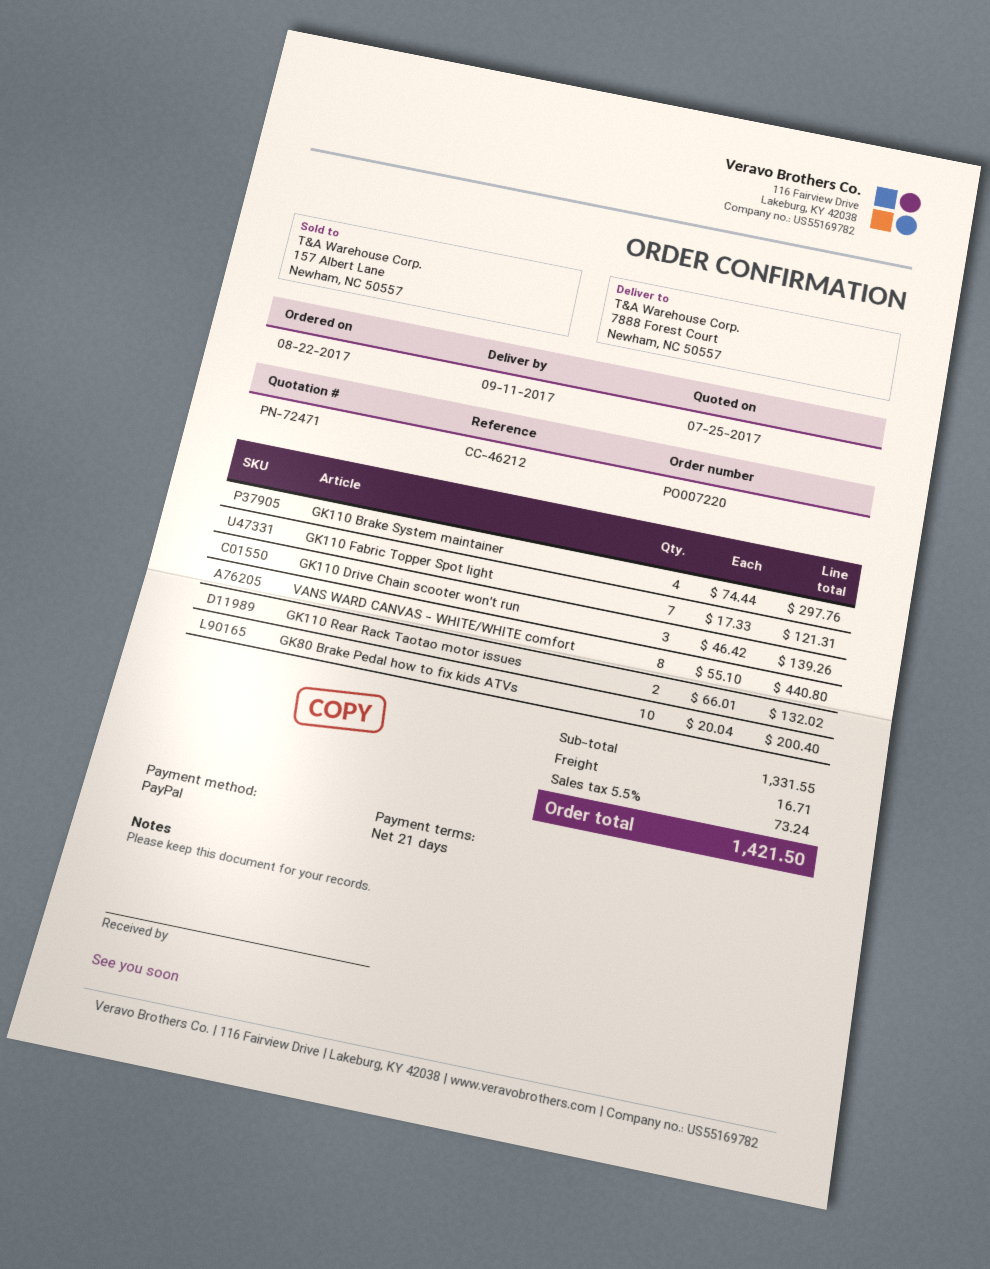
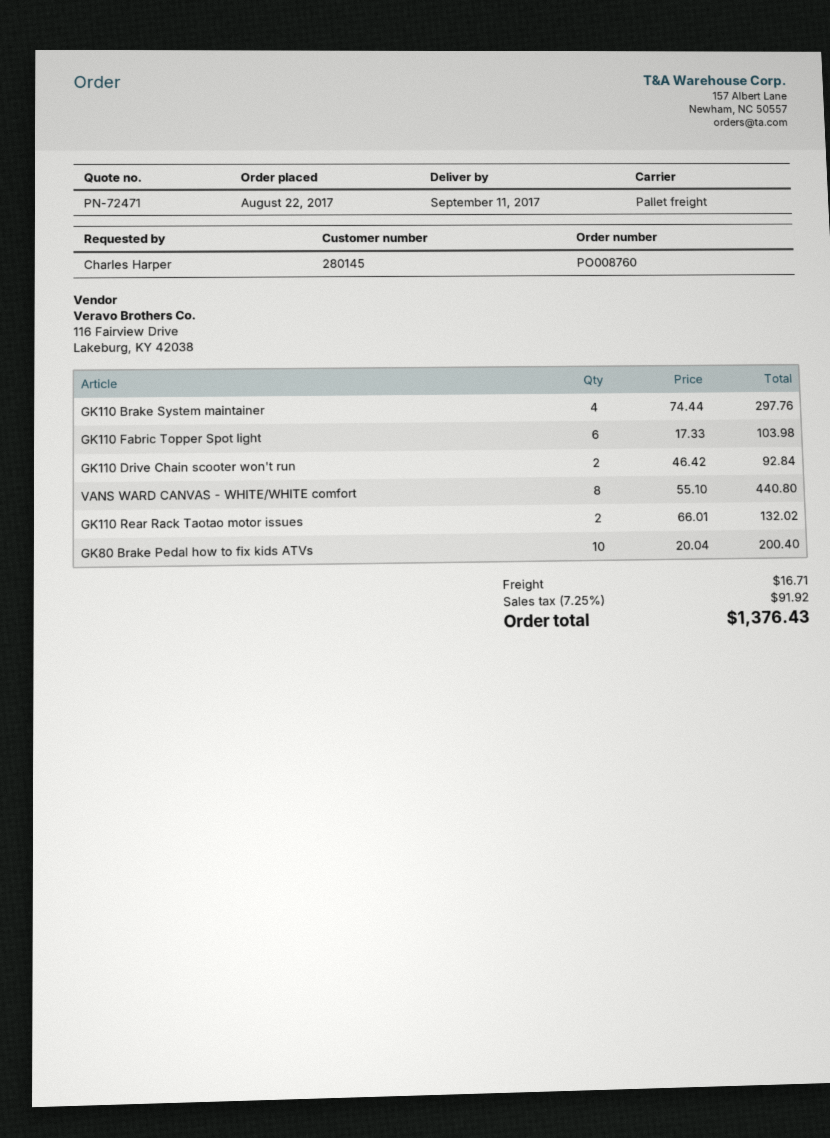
order number: PO007220 -> PO008760
GK110 Fabric Topper Spot light: 7 x 17.33 = 121.31 -> 6 x 17.33 = 103.98
GK110 Drive Chain scooter won't run: 3 x 46.42 = 139.26 -> 2 x 46.42 = 92.84
tax: 5.5% = 73.24 -> 7.25% = 91.92
total: 1421.50 -> 1376.43

